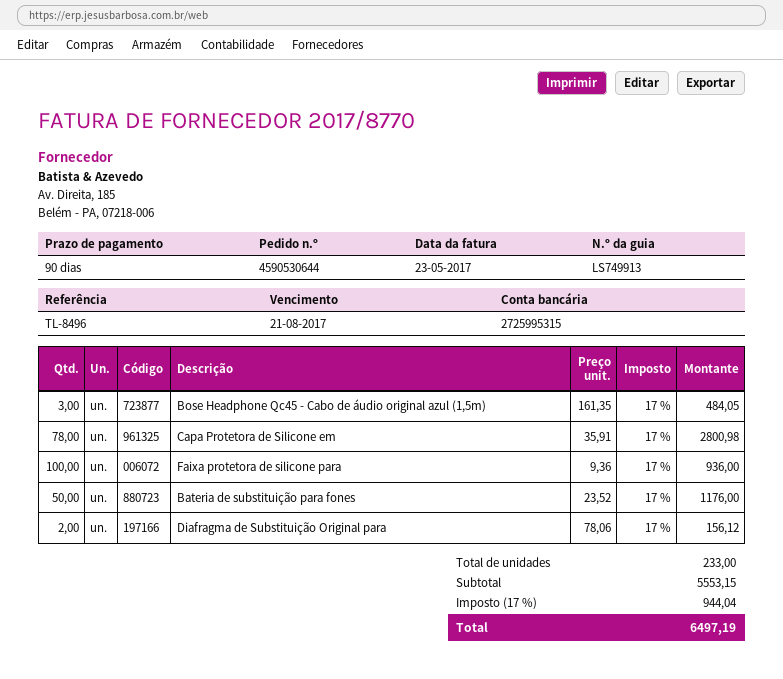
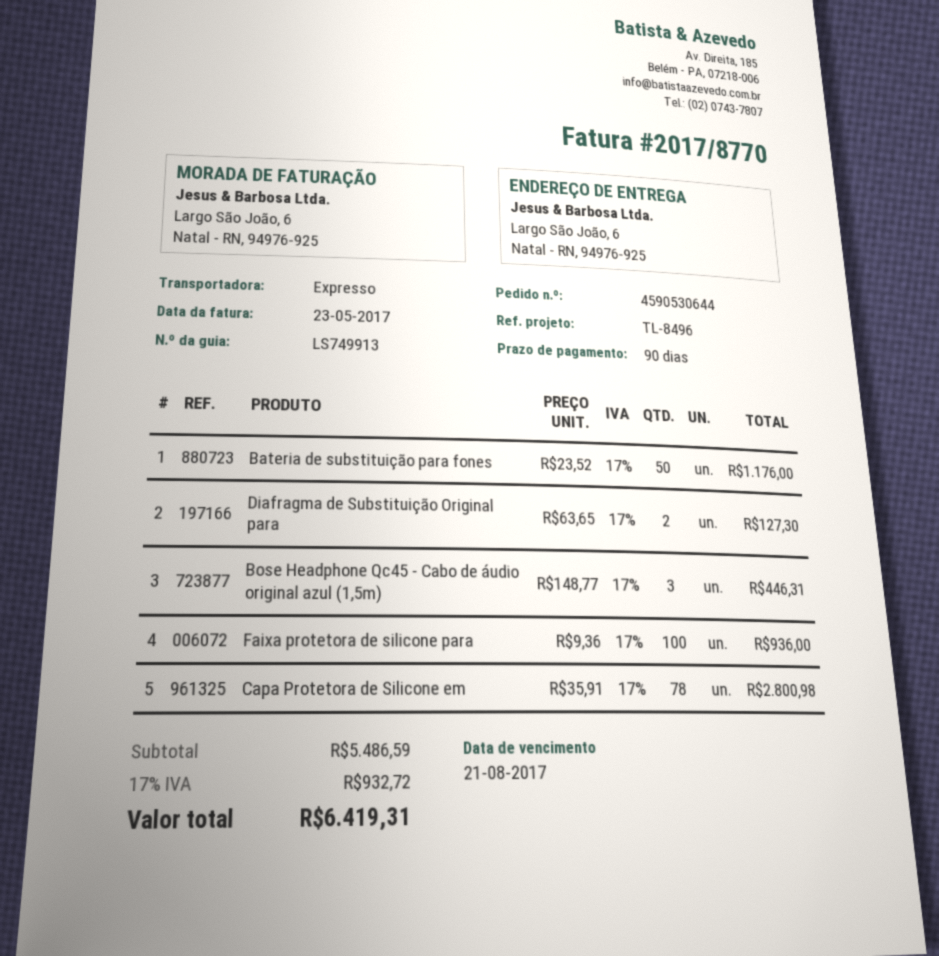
Bose Headphone Qc45 - Cabo de áudio original azul (1,5m): 3 x 161.35 = 484.05 -> 3 x 148.77 = 446.31
Diafragma de Substituição Original para: 2 x 78.06 = 156.12 -> 2 x 63.65 = 127.30
subtotal: 5553.15 -> 5486.59
tax: 17% = 944.04 -> 17% = 932.72
total: 6497.19 -> 6419.31

